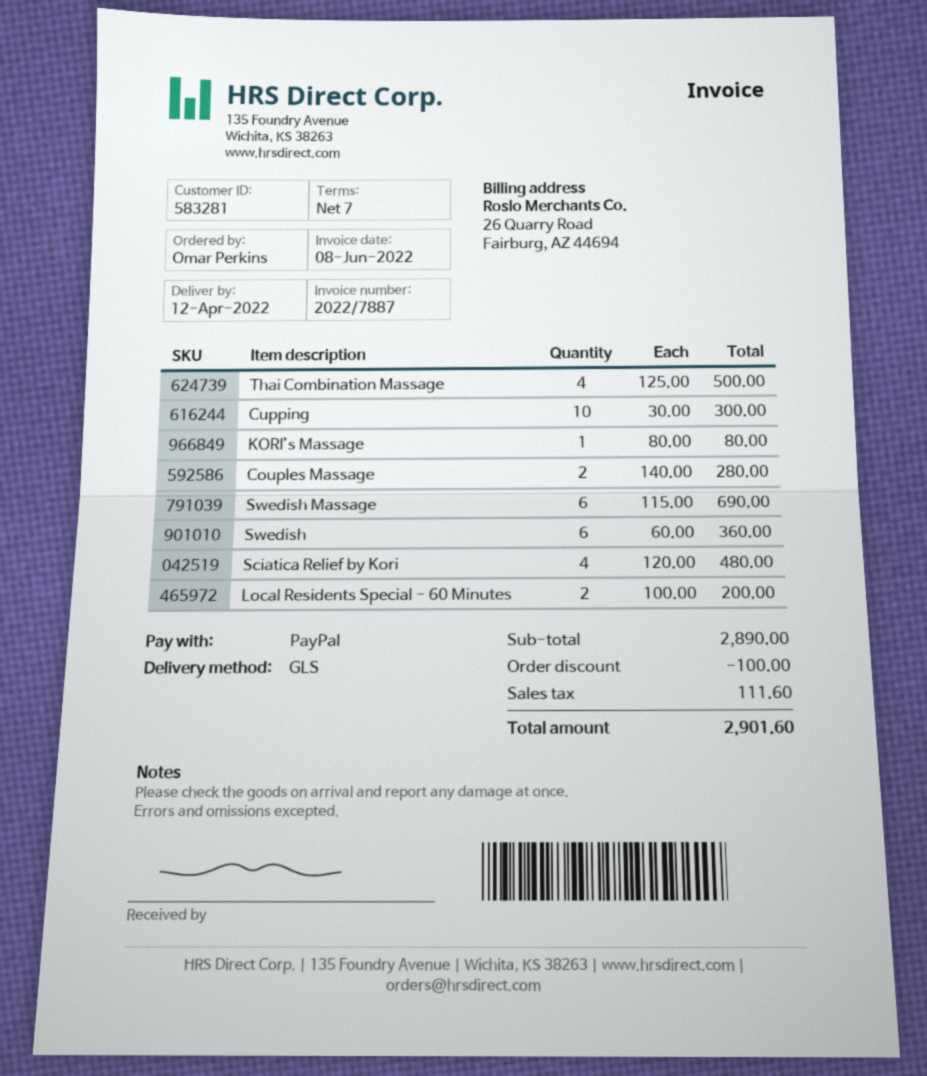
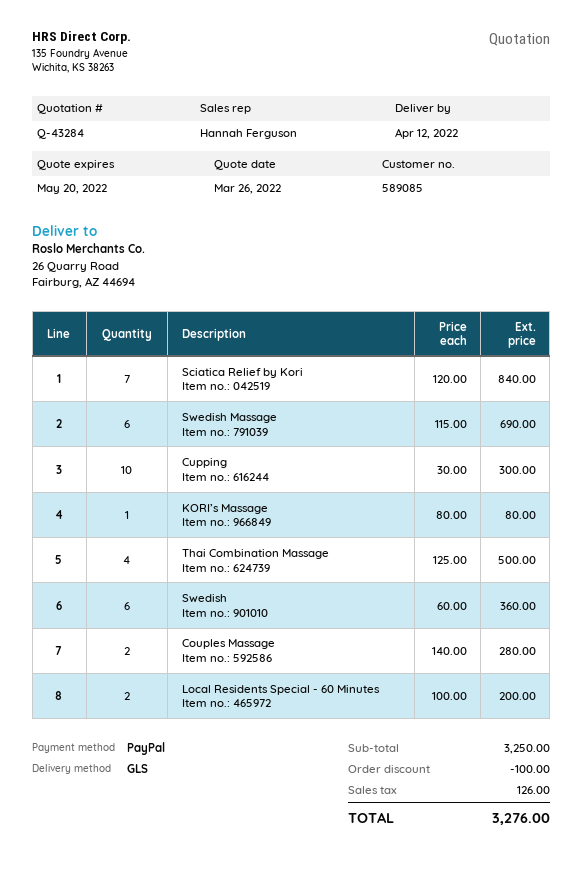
customer number: 583281 -> 589085
Sciatica Relief by Kori: 4 x 120.00 = 480.00 -> 7 x 120.00 = 840.00
subtotal: 2890.00 -> 3250.00
tax: 111.60 -> 126.00
total: 2901.60 -> 3276.00

